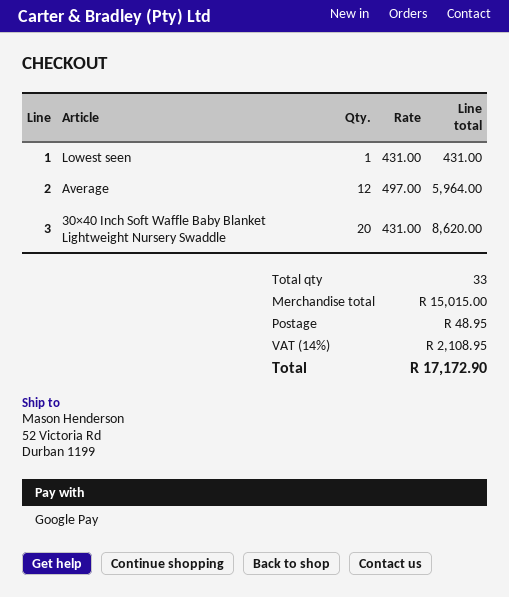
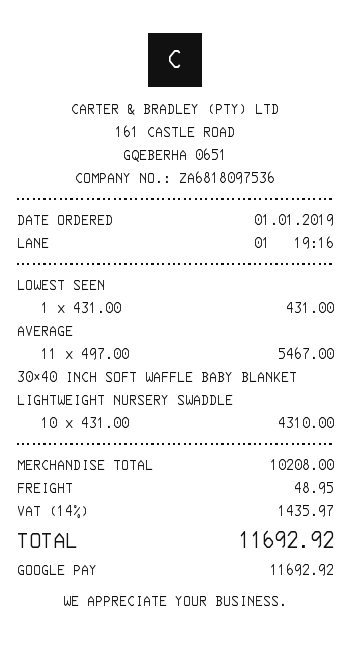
Average: 12 x 497.00 = 5964.00 -> 11 x 497.00 = 5467.00
30×40 Inch Soft Waffle Baby Blanket Lightweight Nursery Swaddle: 20 x 431.00 = 8620.00 -> 10 x 431.00 = 4310.00
subtotal: 15015.00 -> 10208.00
tax: 14% = 2108.95 -> 14% = 1435.97
total: 17172.90 -> 11692.92

